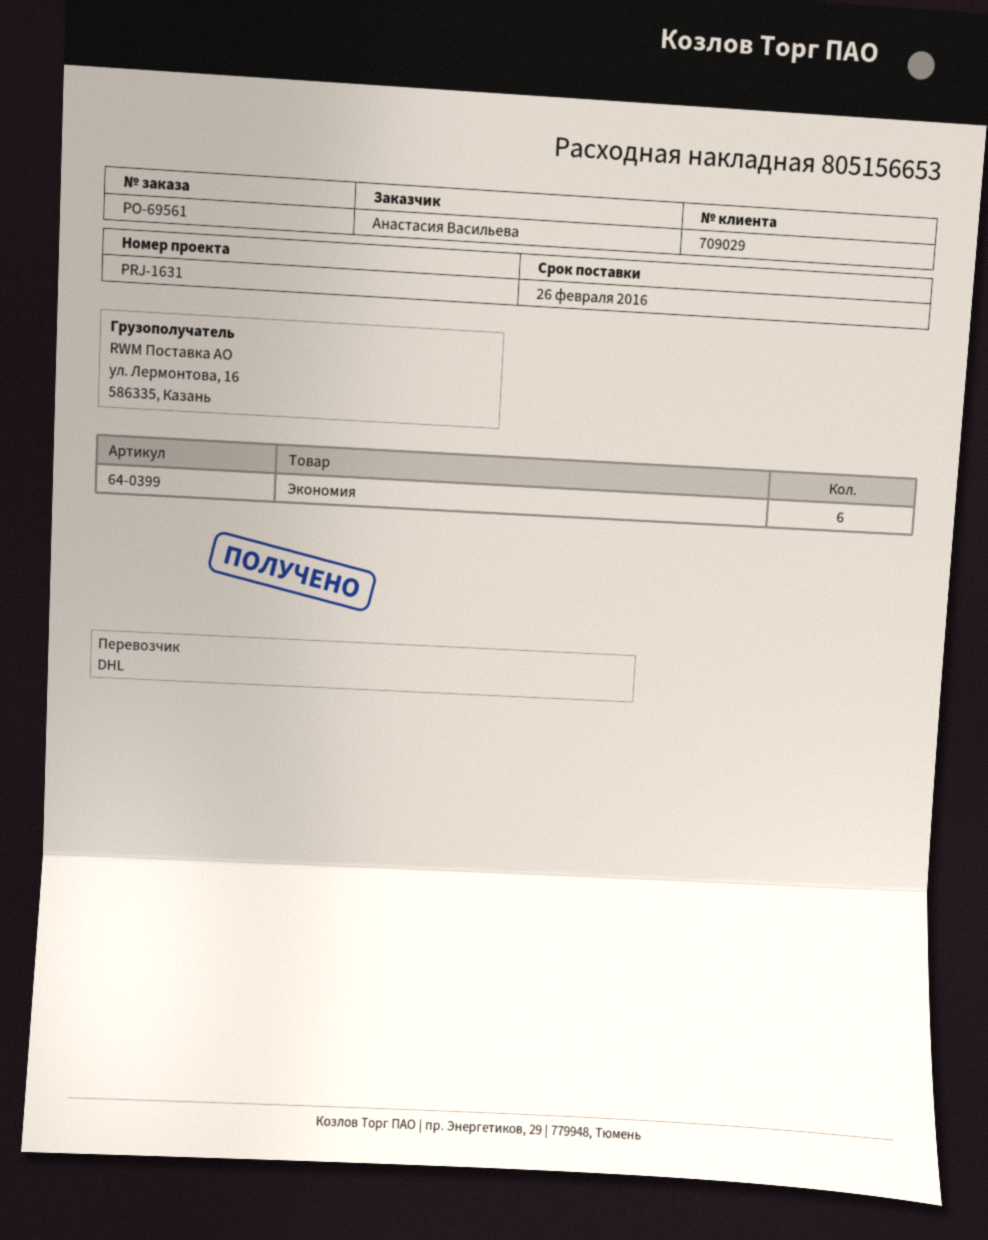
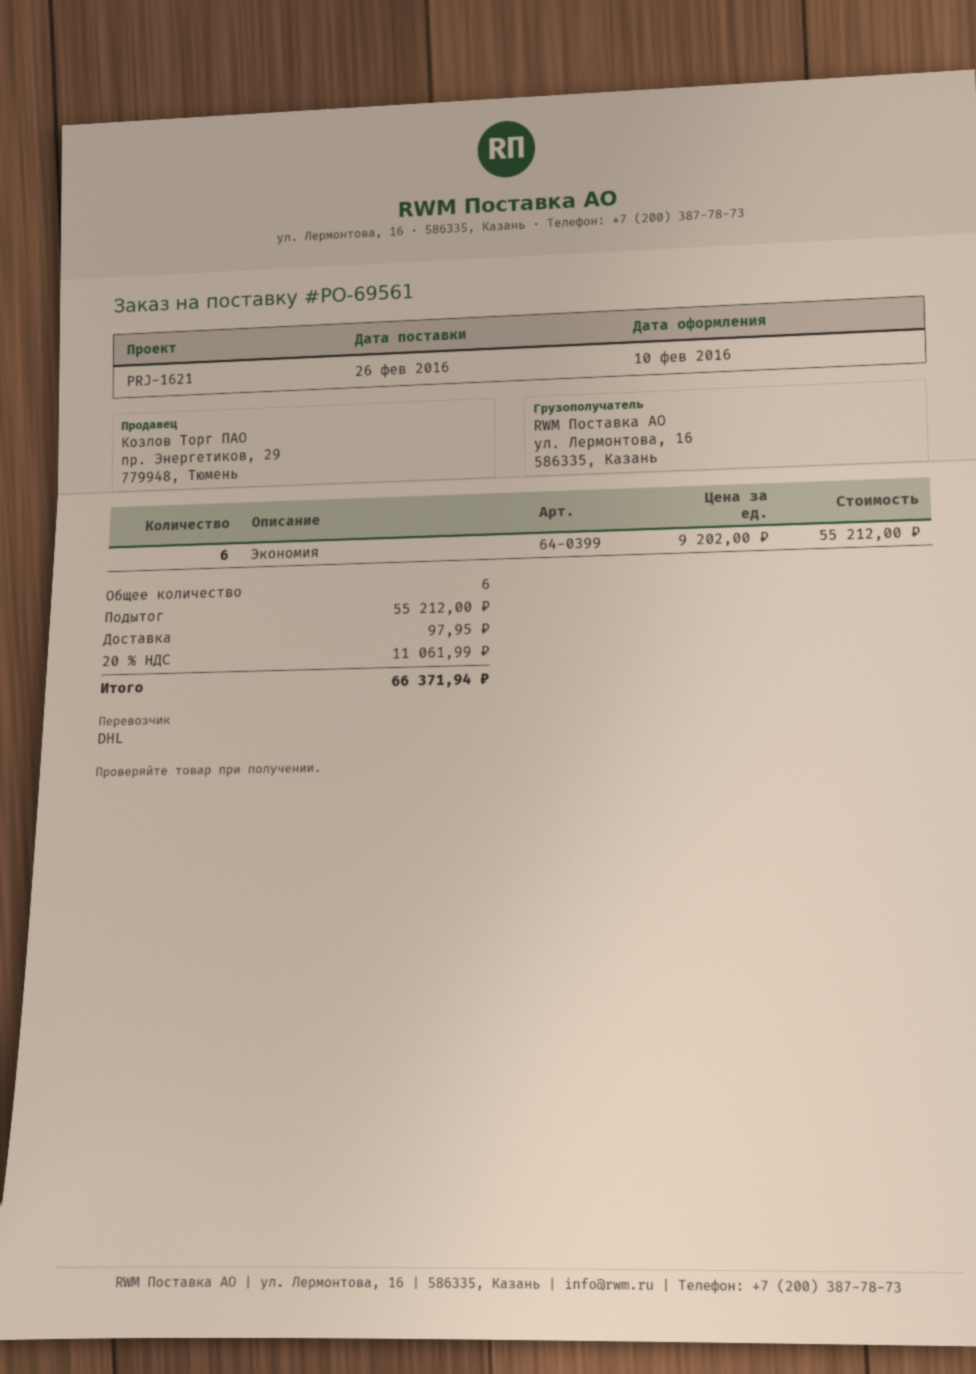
reference: PRJ-1631 -> PRJ-1621

